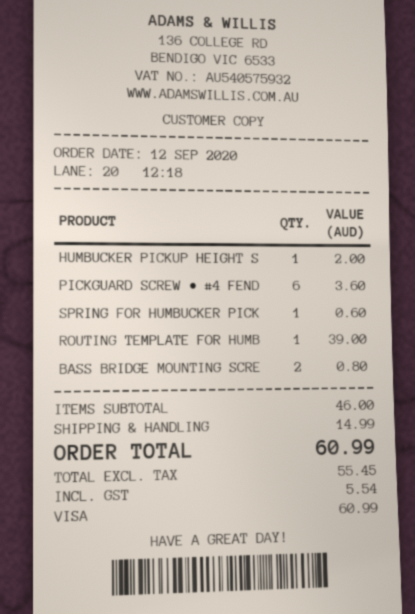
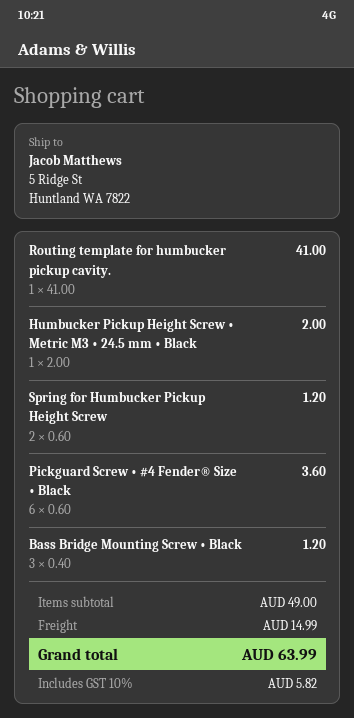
SPRING FOR HUMBUCKER PICK: 1 for 0.60 -> 2 for 1.20
ROUTING TEMPLATE FOR HUMB: 1 for 39.00 -> 1 for 41.00
BASS BRIDGE MOUNTING SCRE: 2 for 0.80 -> 3 for 1.20
subtotal: 46.00 -> 49.00
tax: 5.54 -> 5.82
total: 60.99 -> 63.99

